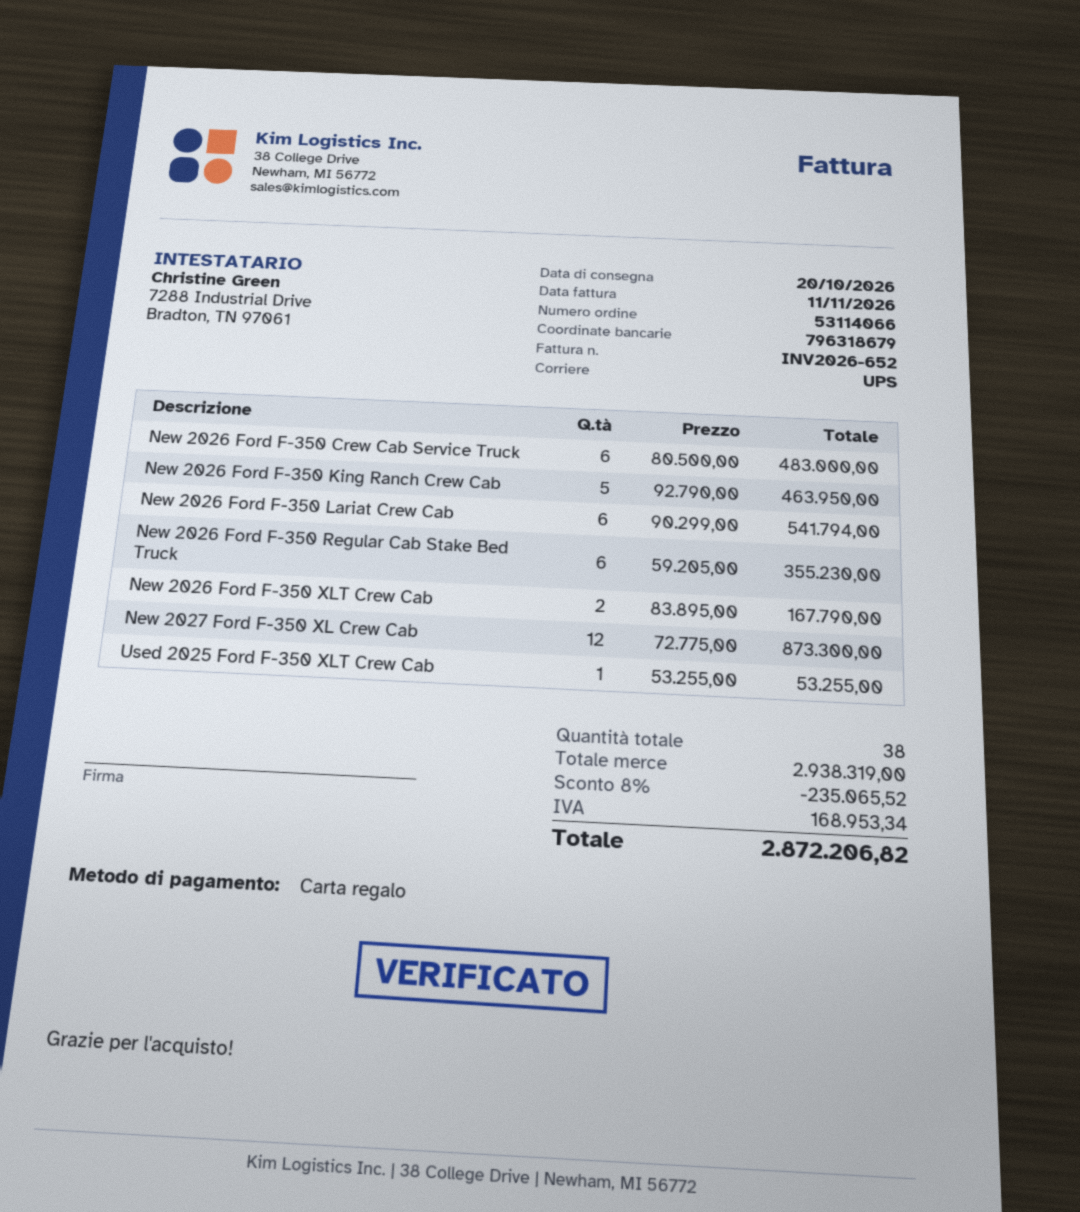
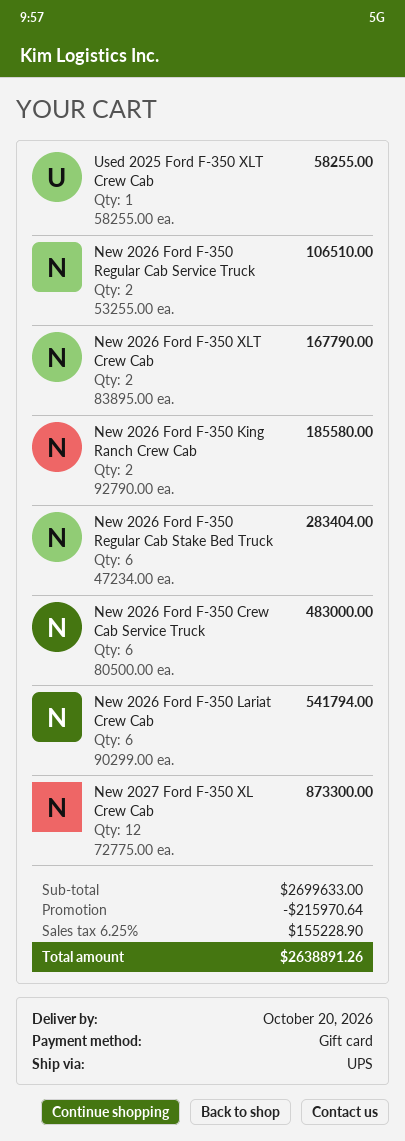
New 2026 Ford F-350 King Ranch Crew Cab: 5 x 92790.00 = 463950.00 -> 2 x 92790.00 = 185580.00
New 2026 Ford F-350 Regular Cab Stake Bed Truck: 6 x 59205.00 = 355230.00 -> 6 x 47234.00 = 283404.00
Used 2025 Ford F-350 XLT Crew Cab: 1 x 53255.00 = 53255.00 -> 1 x 58255.00 = 58255.00
New 2026 Ford F-350 Regular Cab Service Truck: none -> 2 x 53255.00 = 106510.00
subtotal: 2938319.00 -> 2699633.00
discount: 235065.52 -> 215970.64
tax: 168953.34 -> 155228.90
total: 2872206.82 -> 2638891.26

